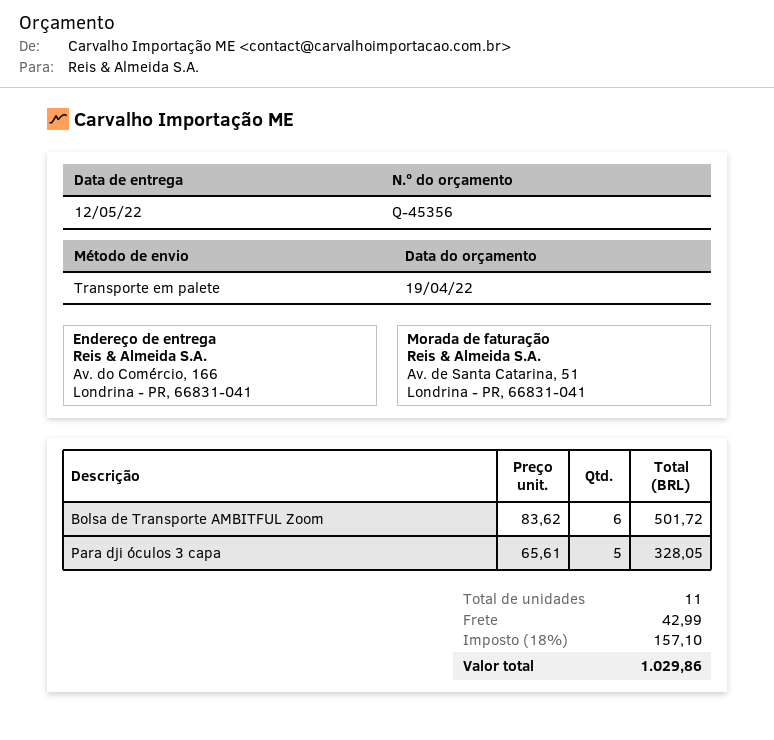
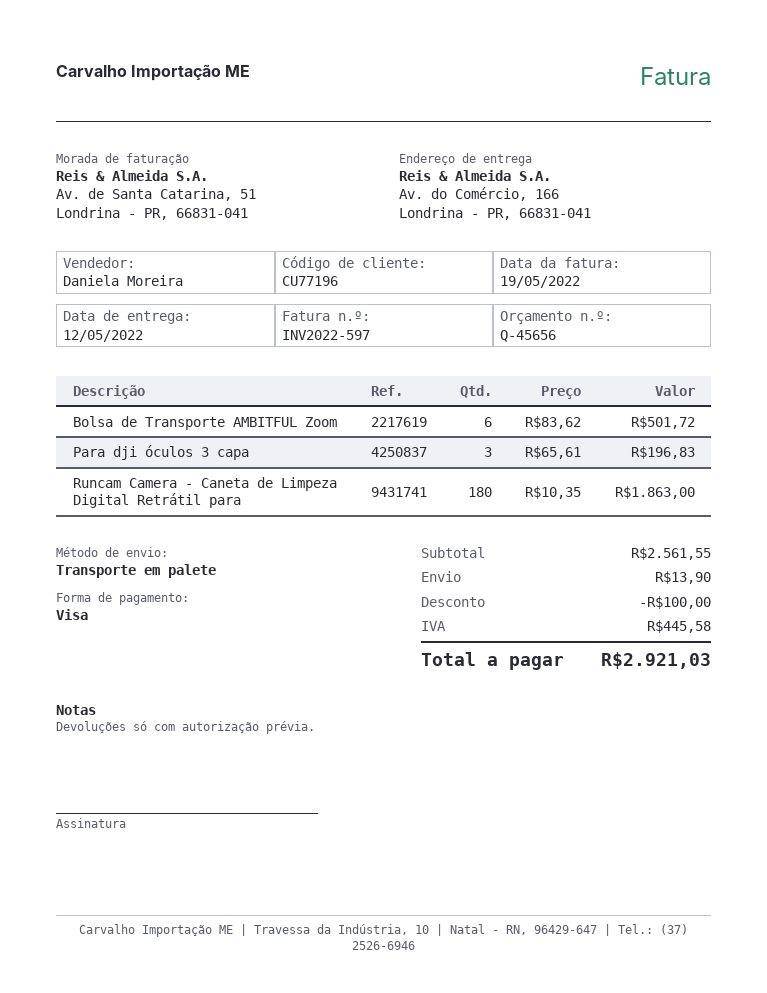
quote number: Q-45356 -> Q-45656
Para dji óculos 3 capa: 5 x 65.61 = 328.05 -> 3 x 65.61 = 196.83
Runcam Camera - Caneta de Limpeza Digital Retrátil para: none -> 180 x 10.35 = 1863.00
discount: none -> 100.00
shipping: 42.99 -> 13.90
tax: 157.10 -> 445.58
total: 1029.86 -> 2921.03

